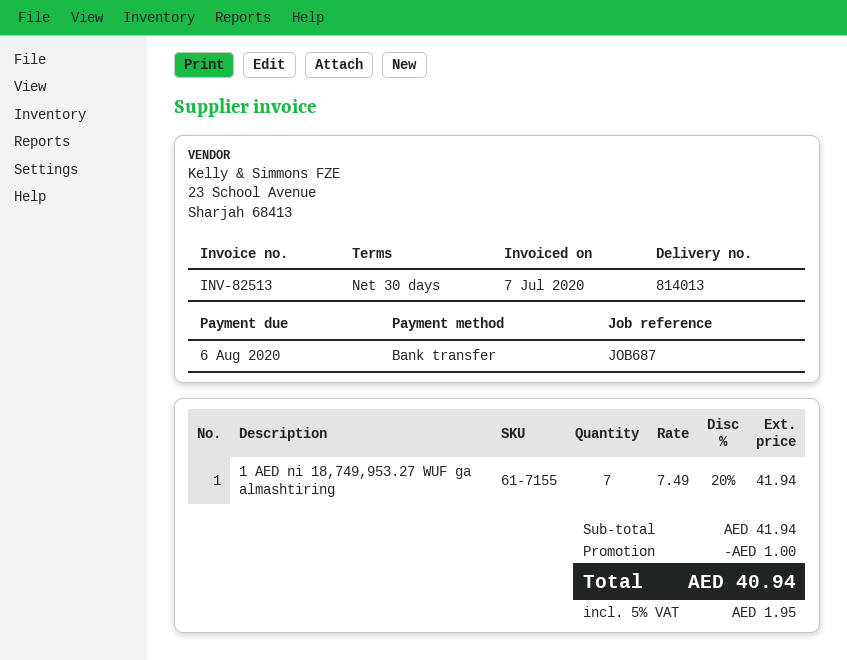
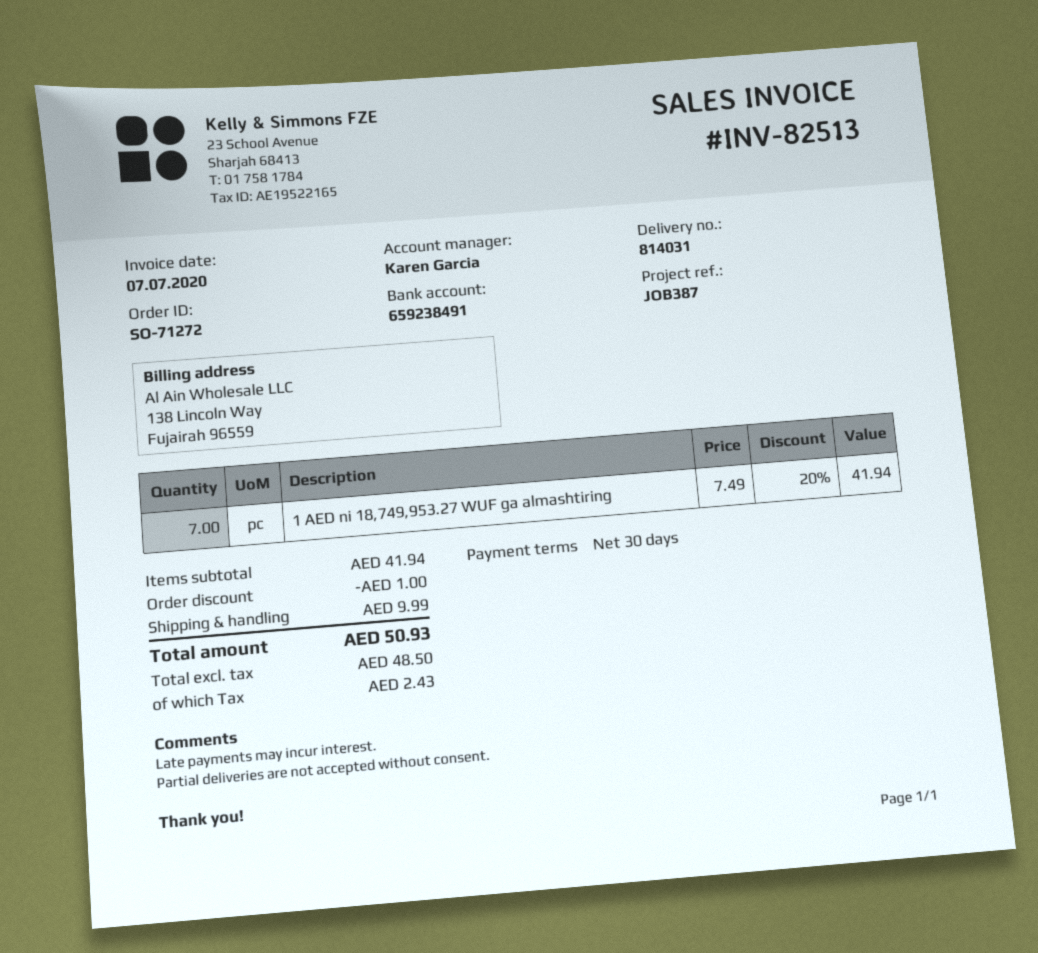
delivery note number: 814013 -> 814031
reference: JOB687 -> JOB387
shipping: none -> 9.99
tax: 1.95 -> 2.43
total: 40.94 -> 50.93

